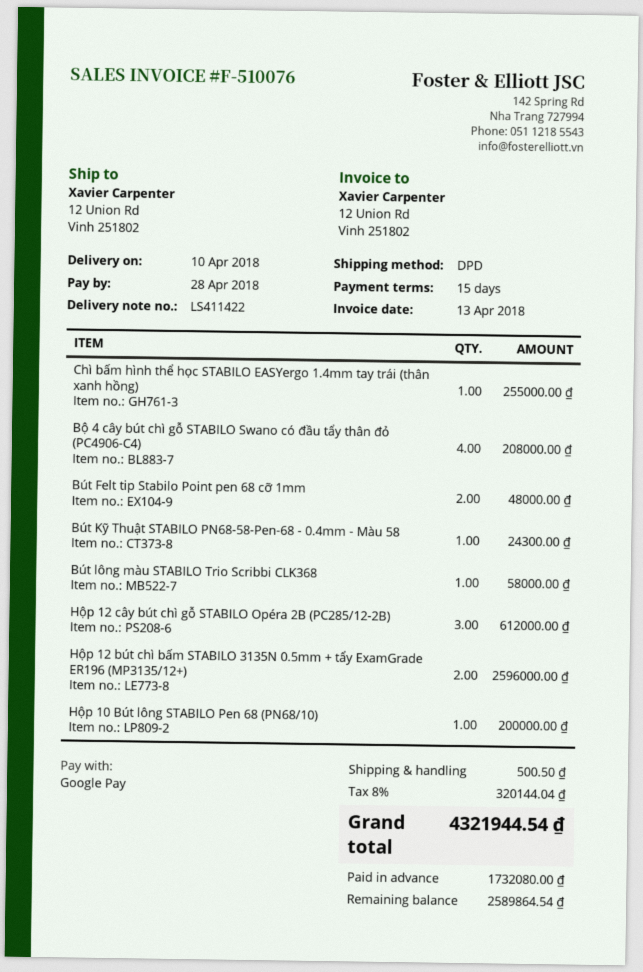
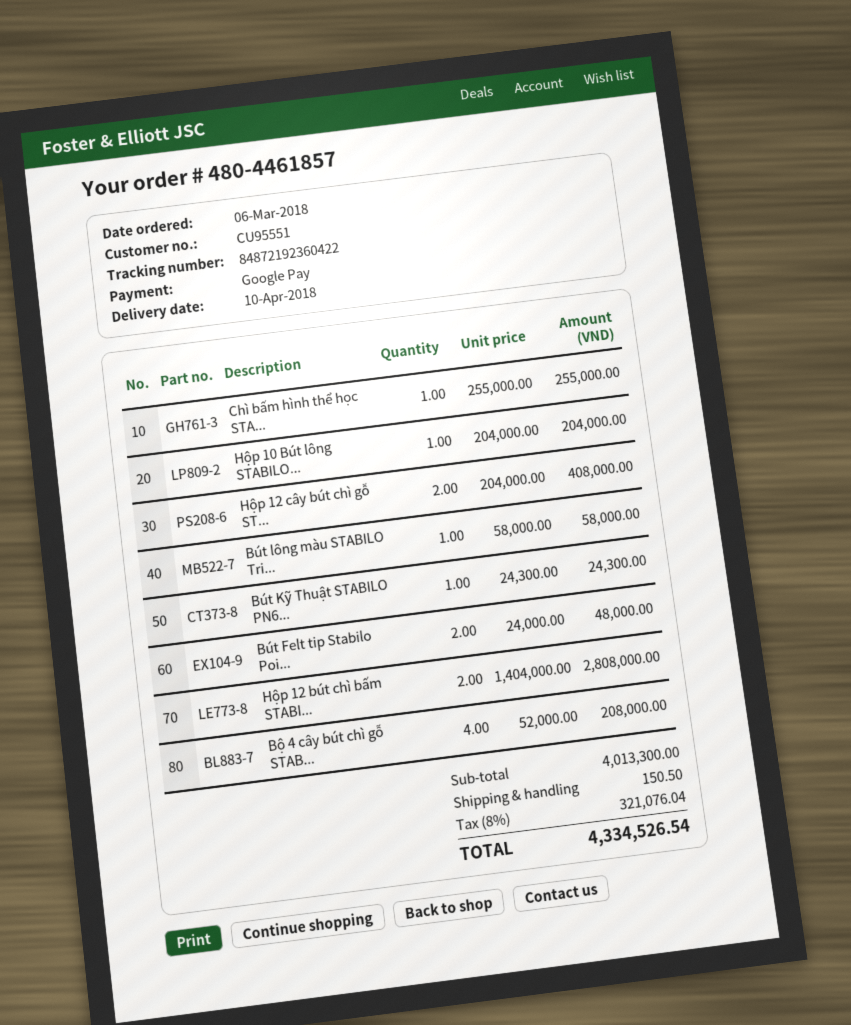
Hộp 12 cây bút chì gỗ STABILO Opéra 2B (PC285/12-2B): 3 for 612000.00 -> 2 for 408000.00
Hộp 12 bút chì bấm STABILO 3135N 0.5mm + tẩy ExamGrade ER196 (MP3135/12+): 2 for 2596000.00 -> 2 for 2808000.00
Hộp 10 Bút lông STABILO Pen 68 (PN68/10): 1 for 200000.00 -> 1 for 204000.00
shipping: 500.50 -> 150.50
tax: 8% = 320144.04 -> 8% = 321076.04
total: 4321944.54 -> 4334526.54

